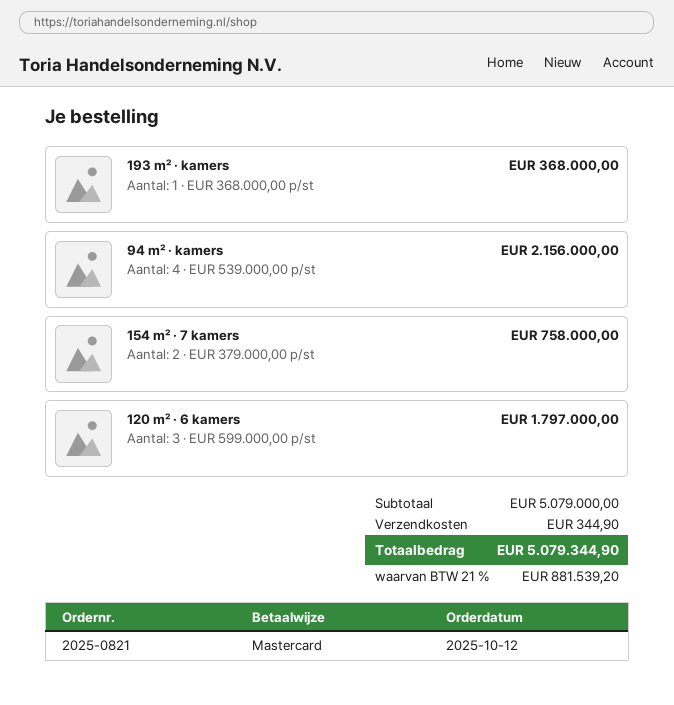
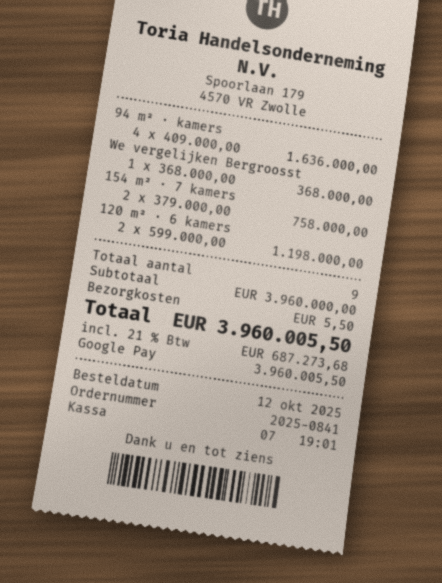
order number: 2025-0821 -> 2025-0841
payment method: Mastercard -> Google Pay
193 m² · kamers: 1 x 368000.00 = 368000.00 -> none
94 m² · kamers: 4 x 539000.00 = 2156000.00 -> 4 x 409000.00 = 1636000.00
120 m² · 6 kamers: 3 x 599000.00 = 1797000.00 -> 2 x 599000.00 = 1198000.00
We vergelijken Bergroosst: none -> 1 x 368000.00 = 368000.00
subtotal: 5079000.00 -> 3960000.00
shipping: 344.90 -> 5.50
tax: 21% = 881539.20 -> 21% = 687273.68
total: 5079344.90 -> 3960005.50

